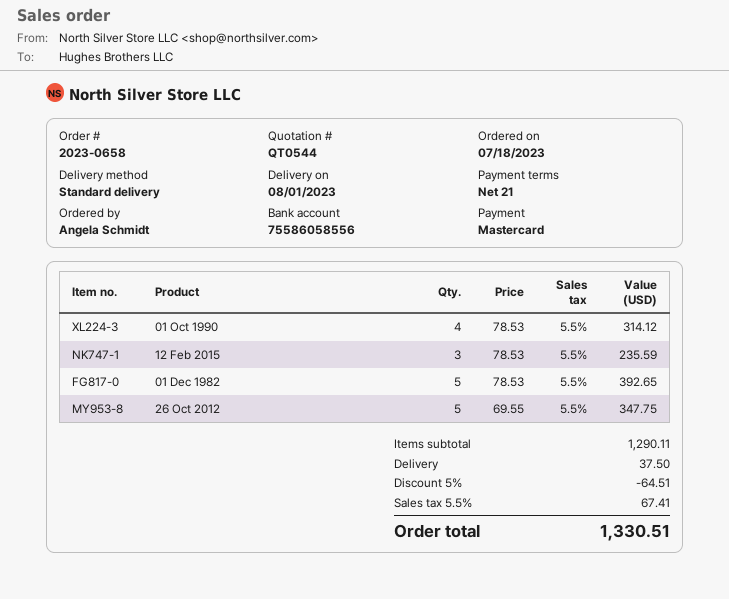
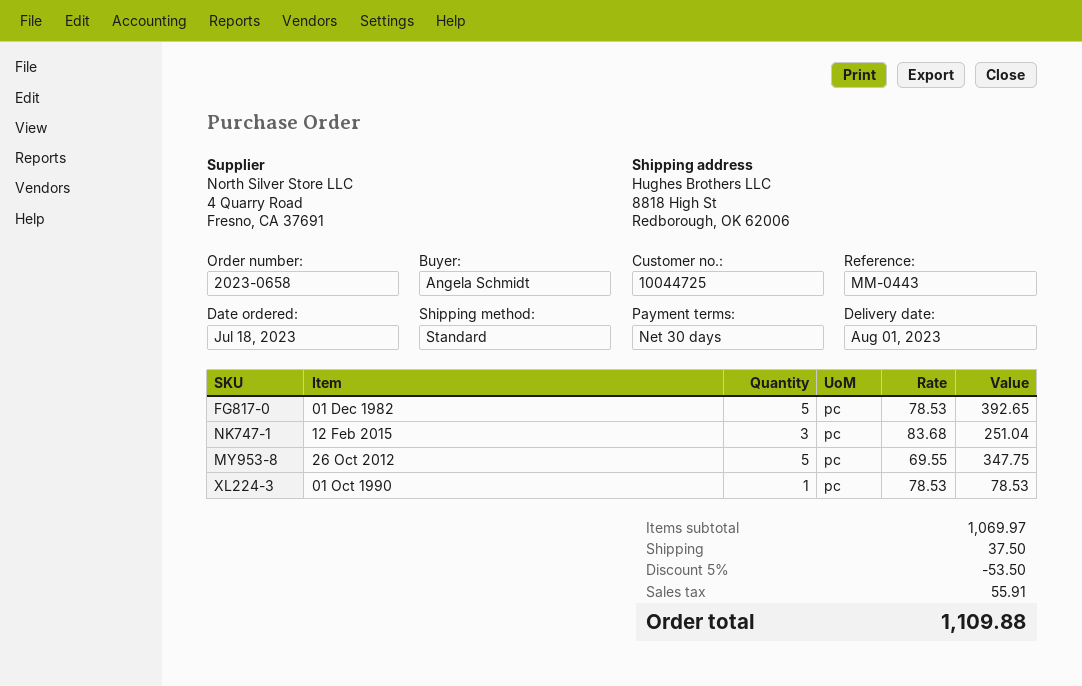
payment terms: 21 days -> 30 days
01 Oct 1990: 4 x 78.53 = 314.12 -> 1 x 78.53 = 78.53
12 Feb 2015: 3 x 78.53 = 235.59 -> 3 x 83.68 = 251.04
subtotal: 1290.11 -> 1069.97
discount: 5% = 64.51 -> 5% = 53.50
tax: 67.41 -> 55.91
total: 1330.51 -> 1109.88

